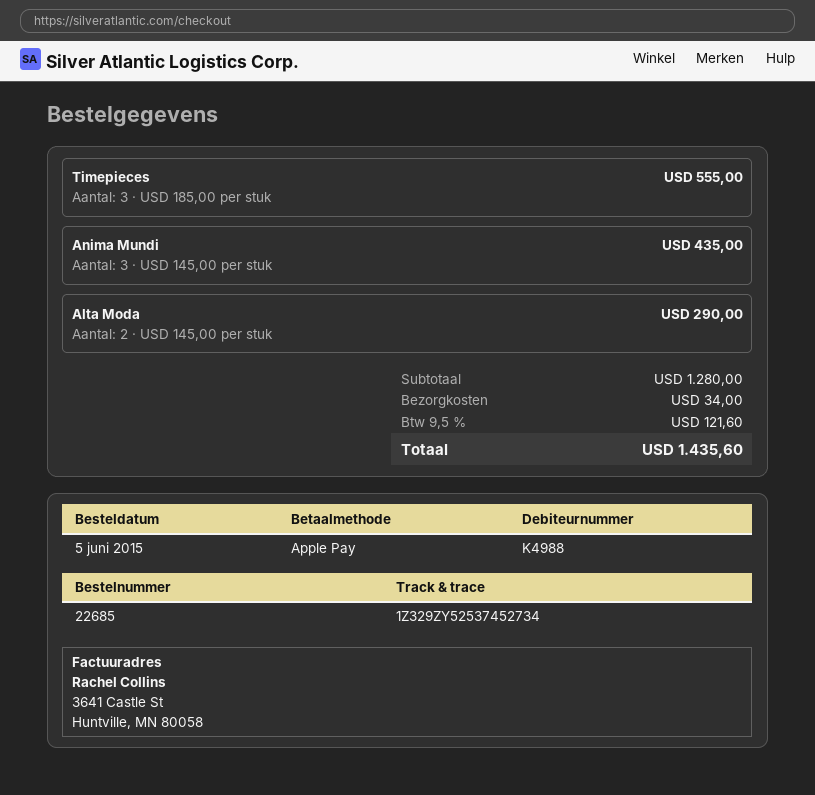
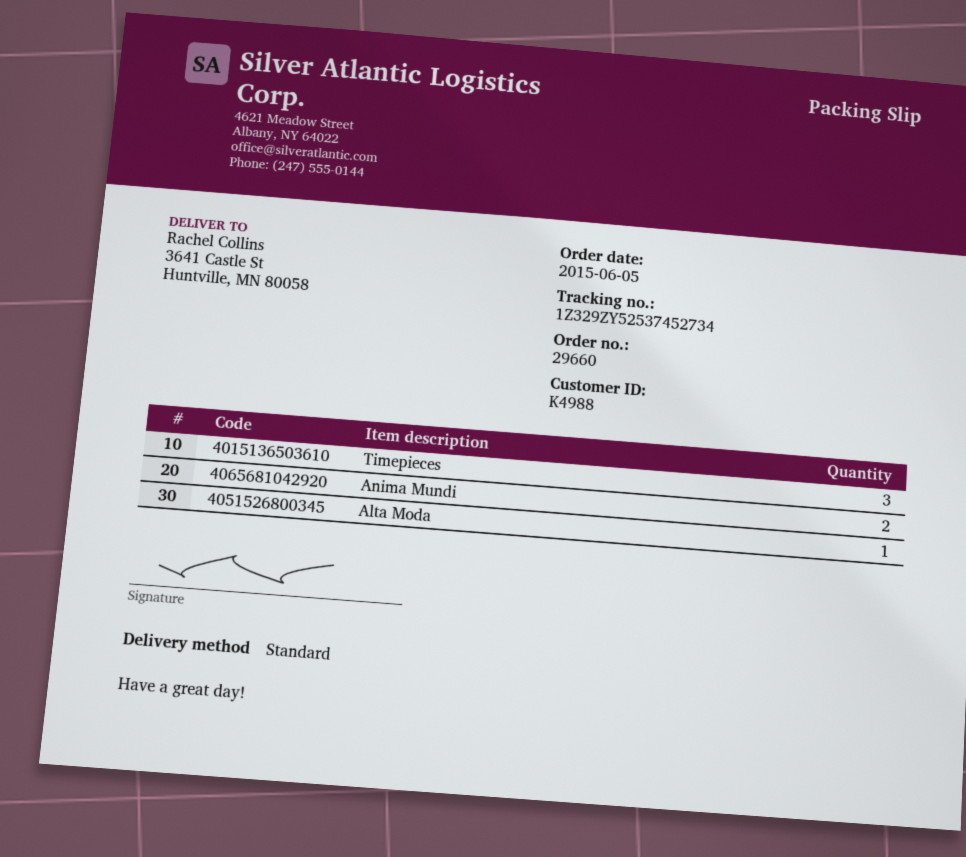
order number: 22685 -> 29660
Anima Mundi: 3 -> 2
Alta Moda: 2 -> 1

